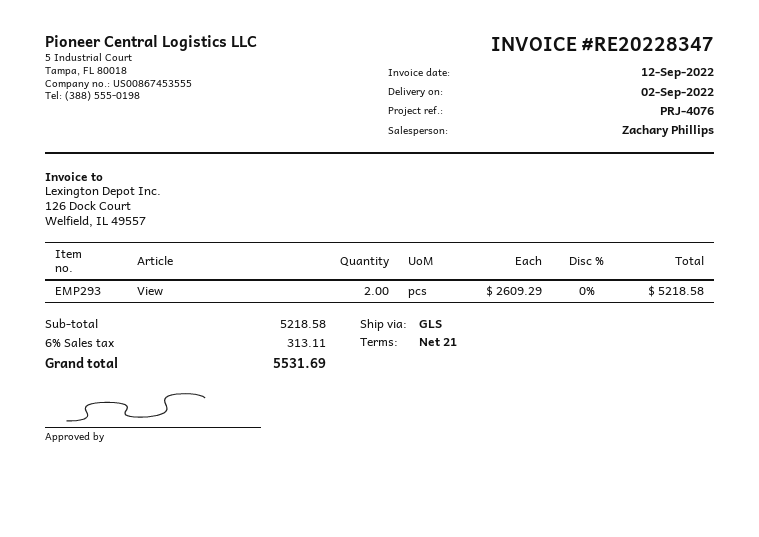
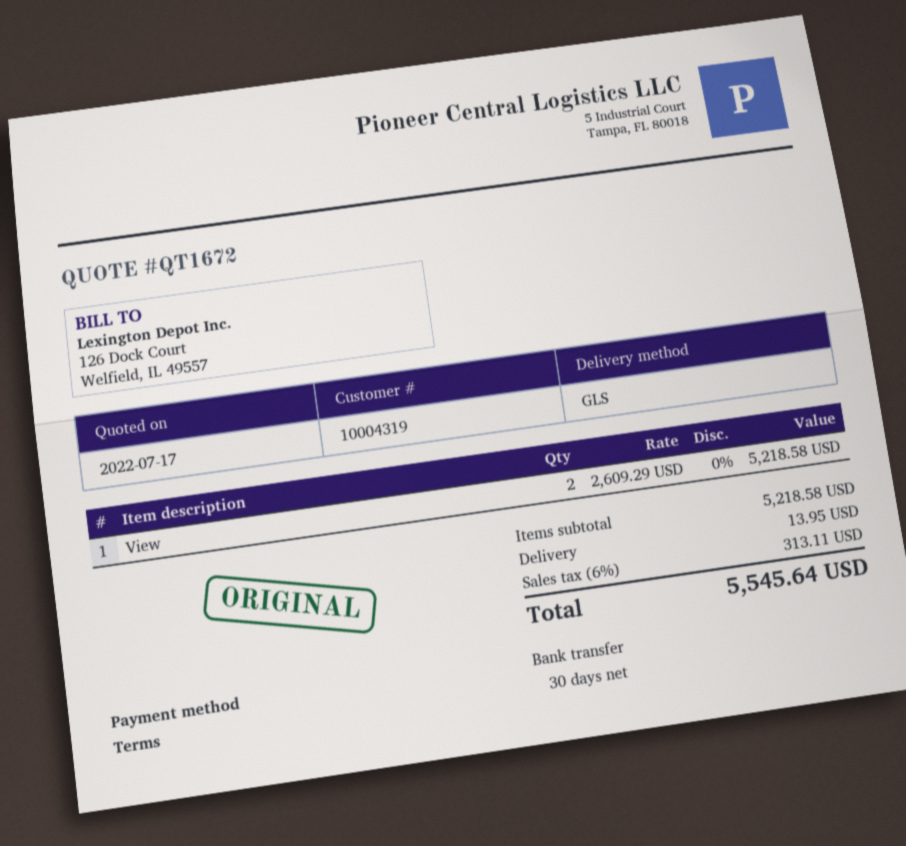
payment terms: 21 days -> 30 days
shipping: none -> 13.95
total: 5531.69 -> 5545.64

